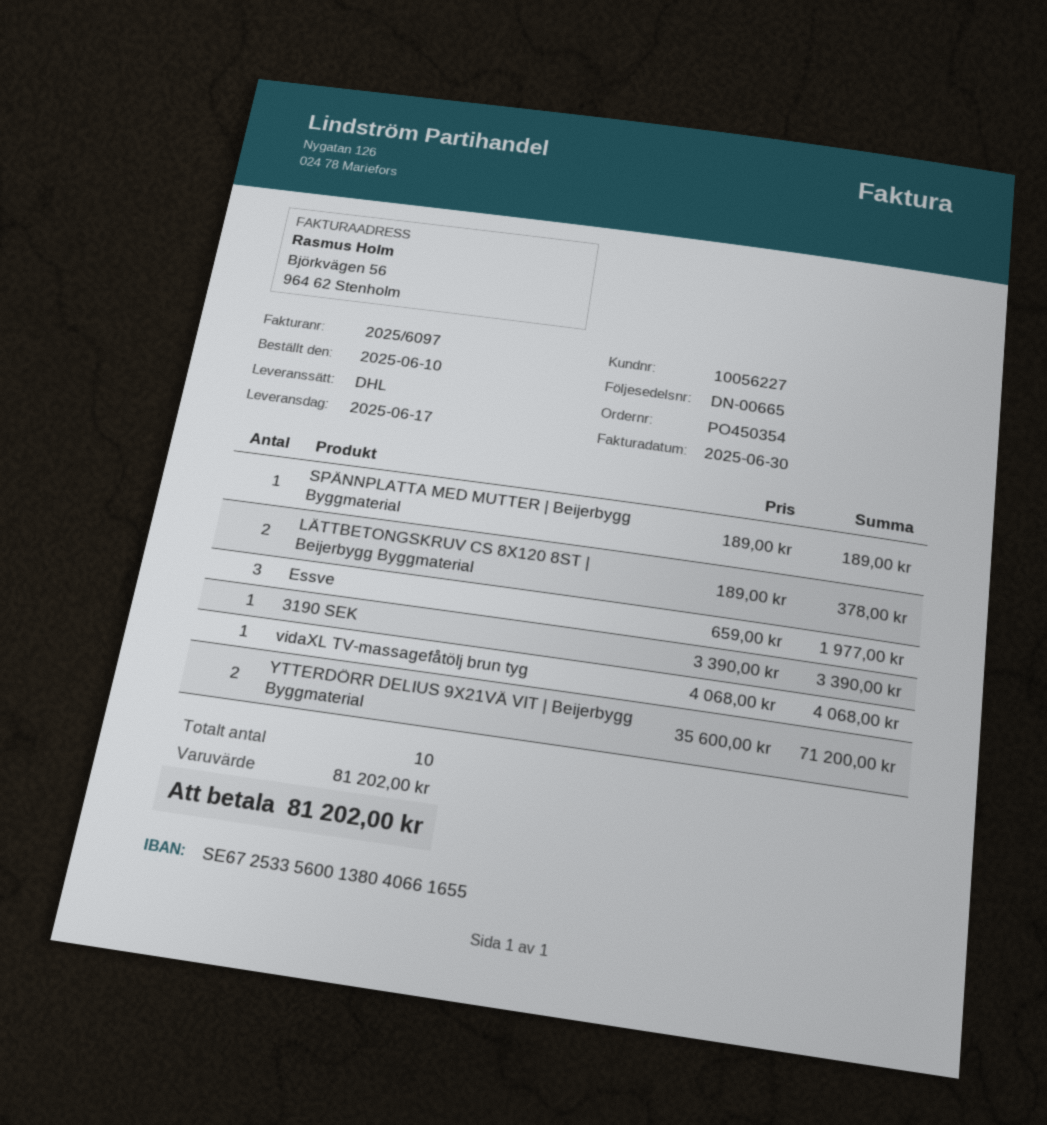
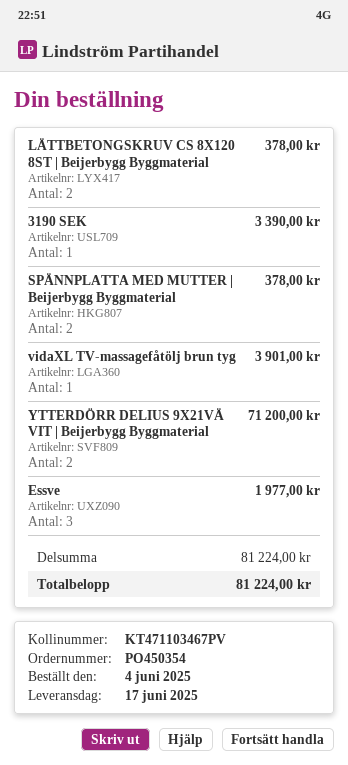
order date: 2025-06-10 -> 2025-06-04
SPÄNNPLATTA MED MUTTER | Beijerbygg Byggmaterial: 1 for 189.00 -> 2 for 378.00
vidaXL TV-massagefåtölj brun tyg: 1 for 4068.00 -> 1 for 3901.00
subtotal: 81202.00 -> 81224.00
total: 81202.00 -> 81224.00

